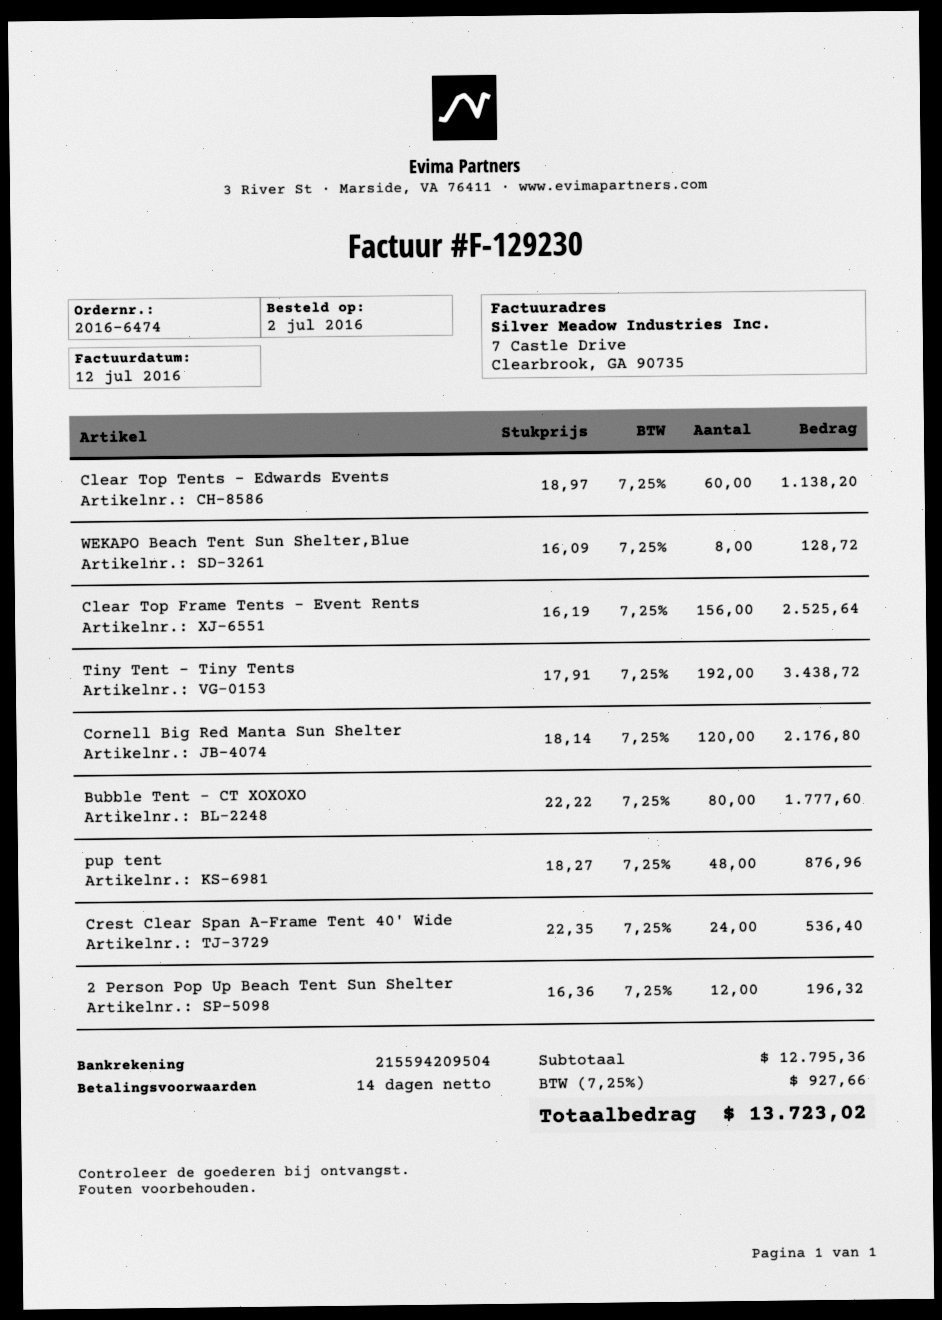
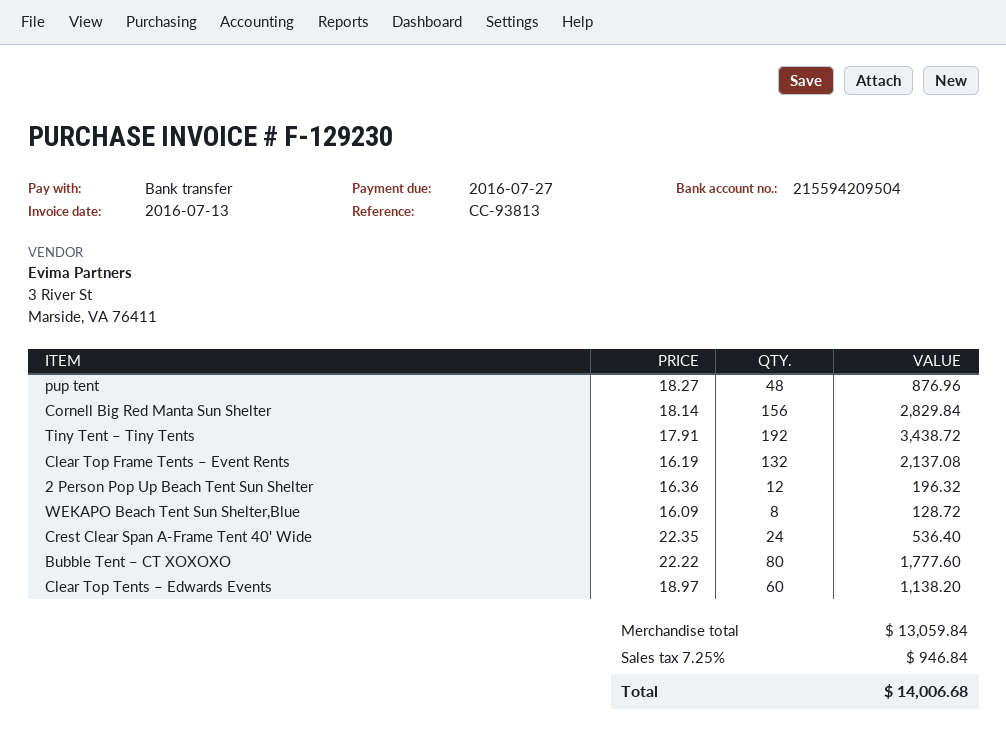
invoice date: 2016-07-12 -> 2016-07-13
Clear Top Frame Tents – Event Rents: 156 x 16.19 = 2525.64 -> 132 x 16.19 = 2137.08
Cornell Big Red Manta Sun Shelter: 120 x 18.14 = 2176.80 -> 156 x 18.14 = 2829.84
subtotal: 12795.36 -> 13059.84
tax: 7.25% = 927.66 -> 7.25% = 946.84
total: 13723.02 -> 14006.68

